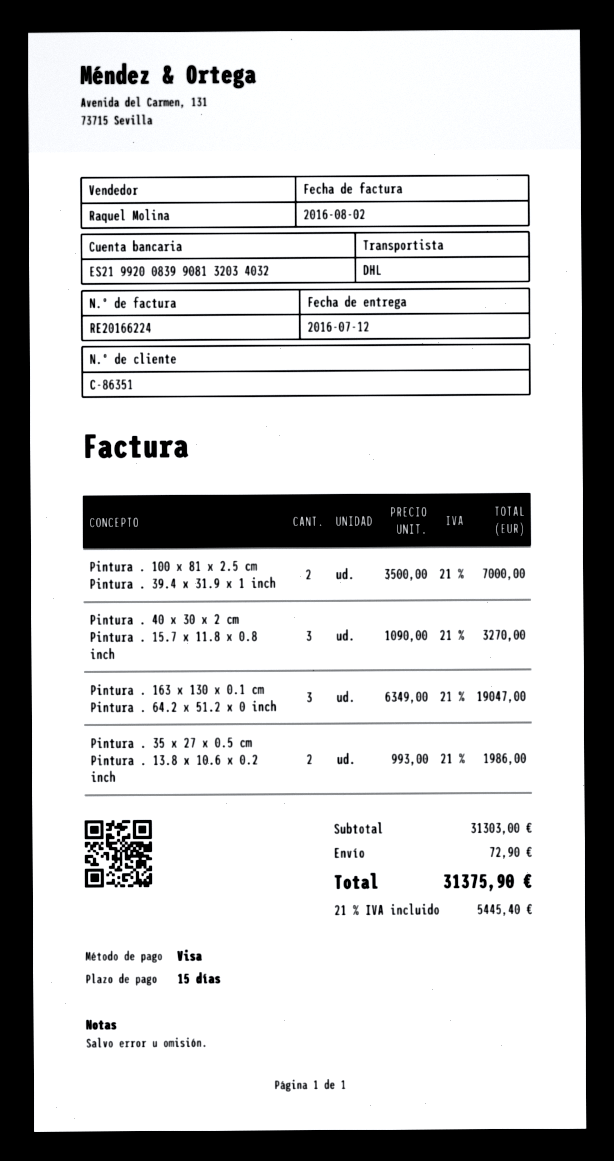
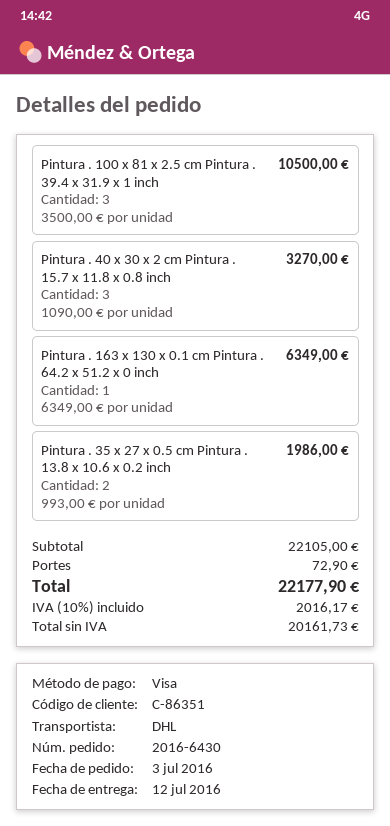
Pintura . 100 x 81 x 2.5 cm Pintura . 39.4 x 31.9 x 1 inch: 2 x 3500.00 = 7000.00 -> 3 x 3500.00 = 10500.00
Pintura . 163 x 130 x 0.1 cm Pintura . 64.2 x 51.2 x 0 inch: 3 x 6349.00 = 19047.00 -> 1 x 6349.00 = 6349.00
subtotal: 31303.00 -> 22105.00
tax: 21% = 5445.40 -> 10% = 2016.17
total: 31375.90 -> 22177.90

